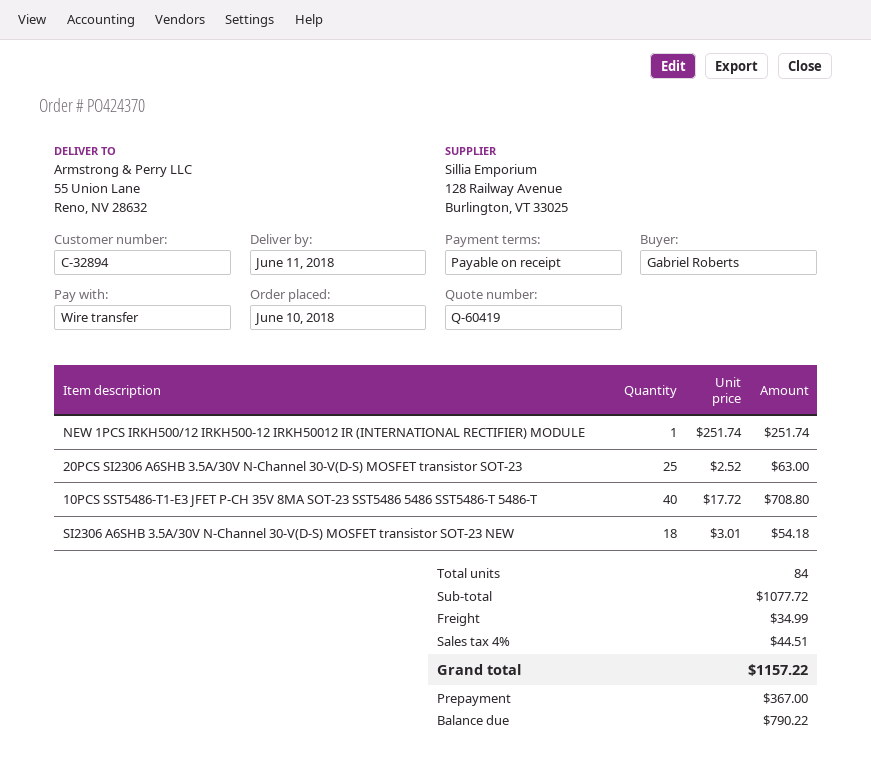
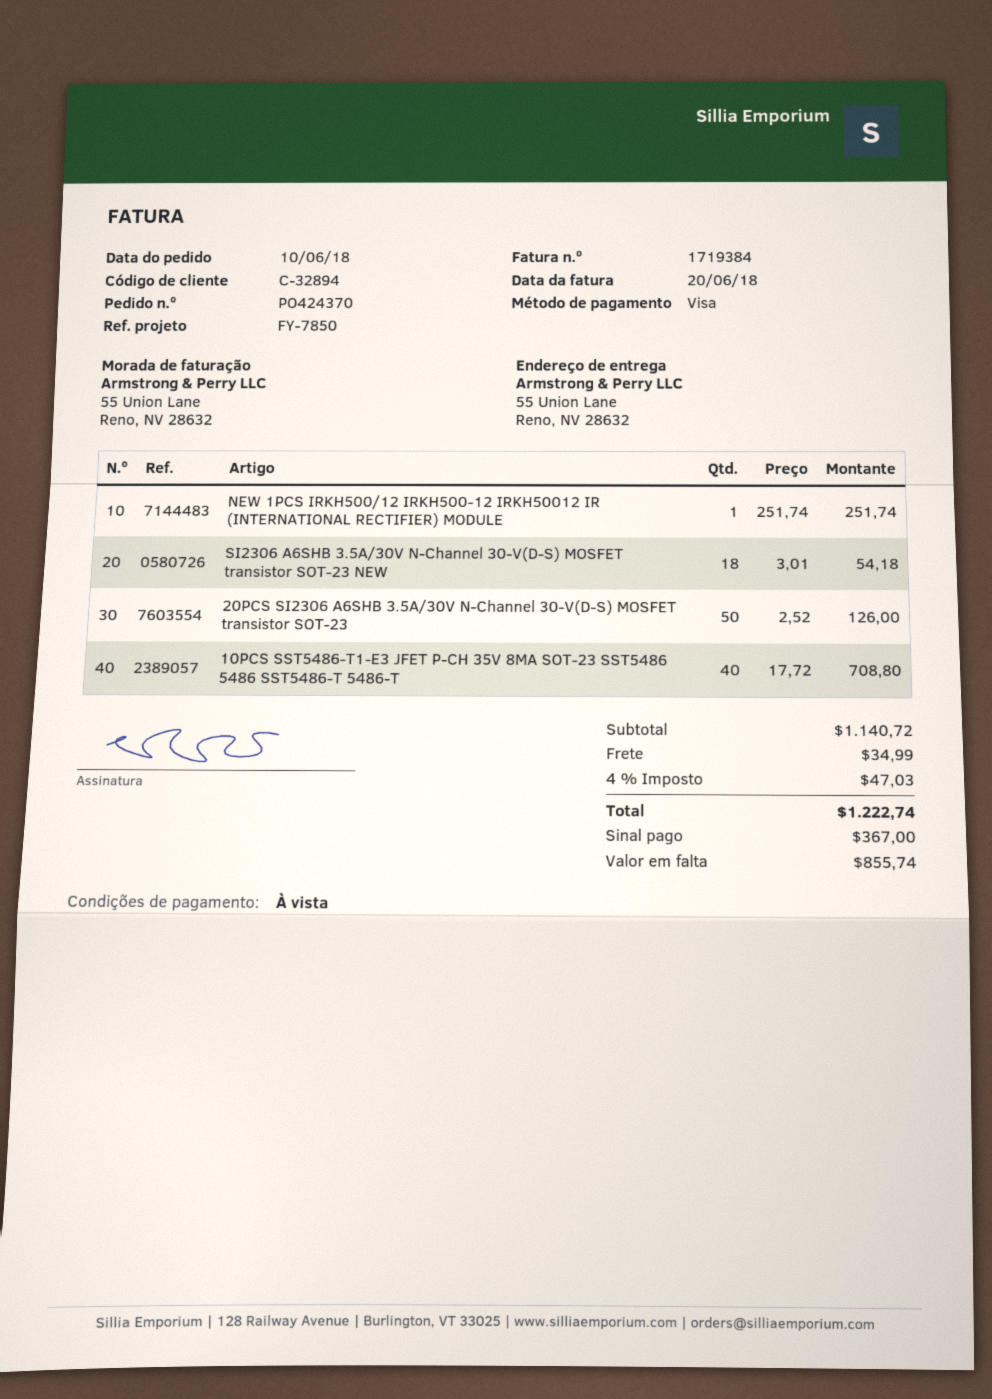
payment method: bank transfer -> Visa
20PCS SI2306 A6SHB 3.5A/30V N-Channel 30-V(D-S) MOSFET transistor SOT-23: 25 x 2.52 = 63.00 -> 50 x 2.52 = 126.00
subtotal: 1077.72 -> 1140.72
tax: 4% = 44.51 -> 4% = 47.03
total: 1157.22 -> 1222.74
balance: 790.22 -> 855.74

